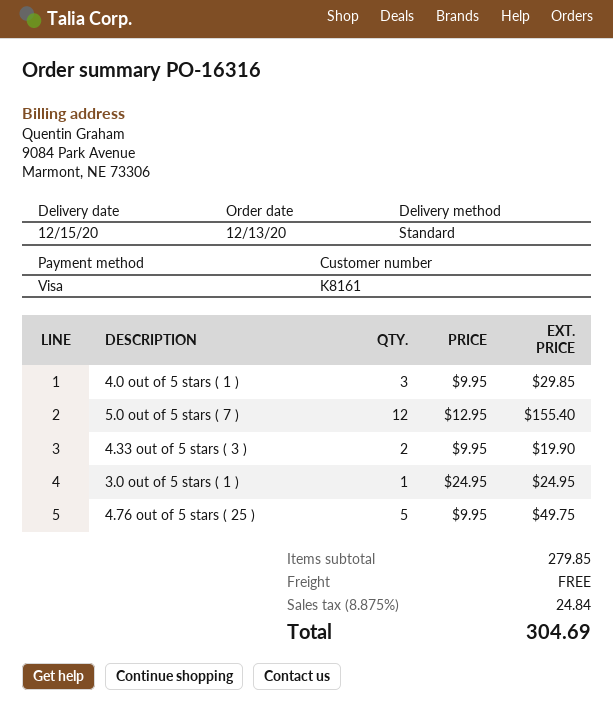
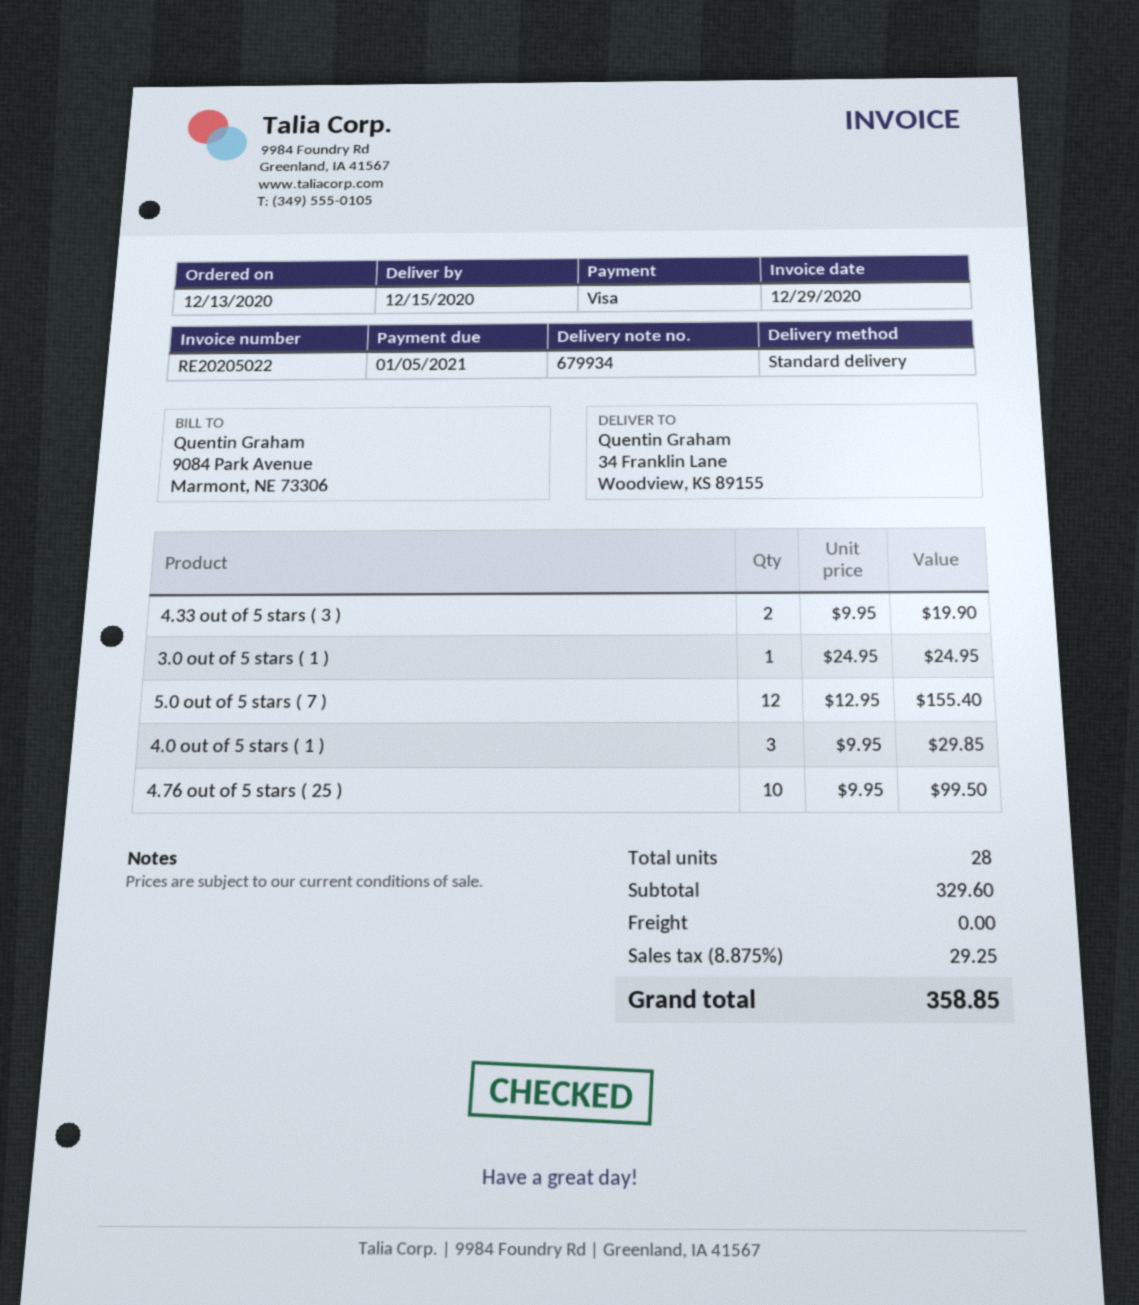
4.76 out of 5 stars ( 25 ): 5 x 9.95 = 49.75 -> 10 x 9.95 = 99.50
subtotal: 279.85 -> 329.60
tax: 8.875% = 24.84 -> 8.875% = 29.25
total: 304.69 -> 358.85

